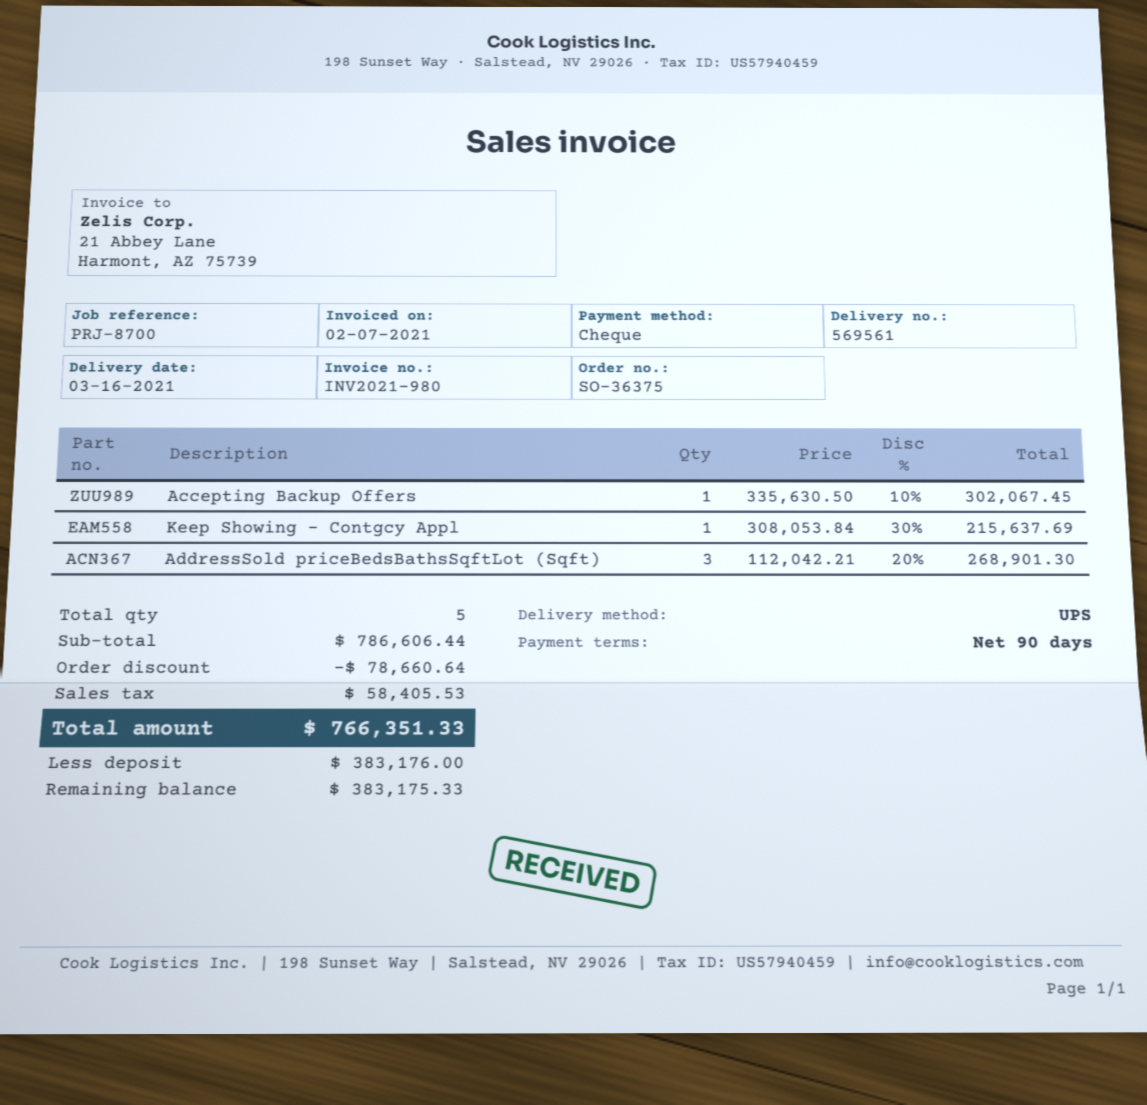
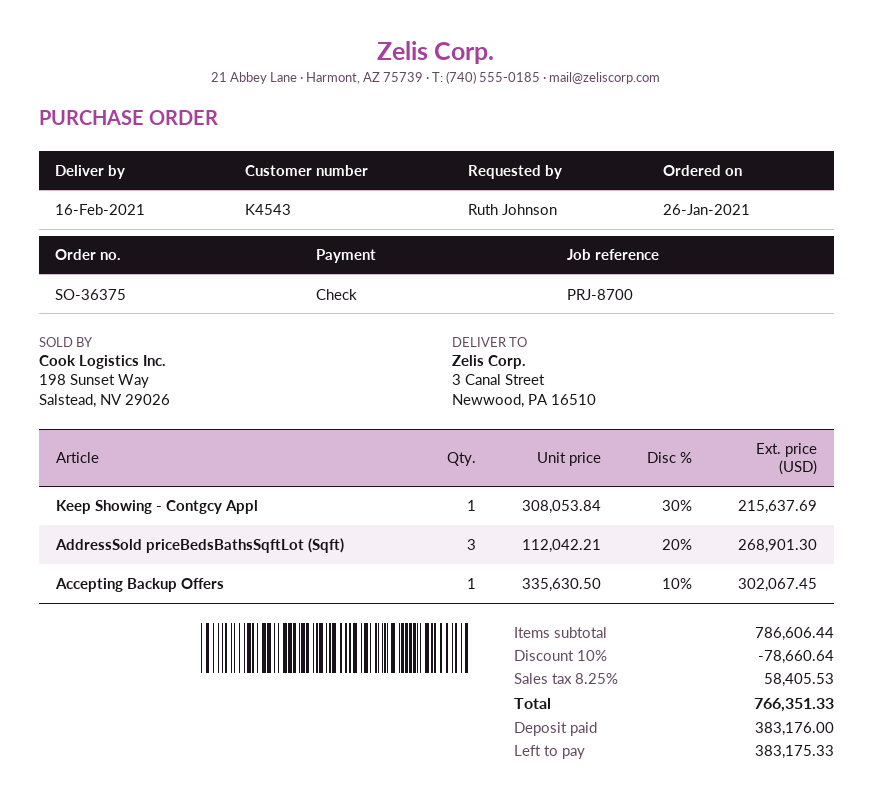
delivery date: 2021-03-16 -> 2021-02-16

